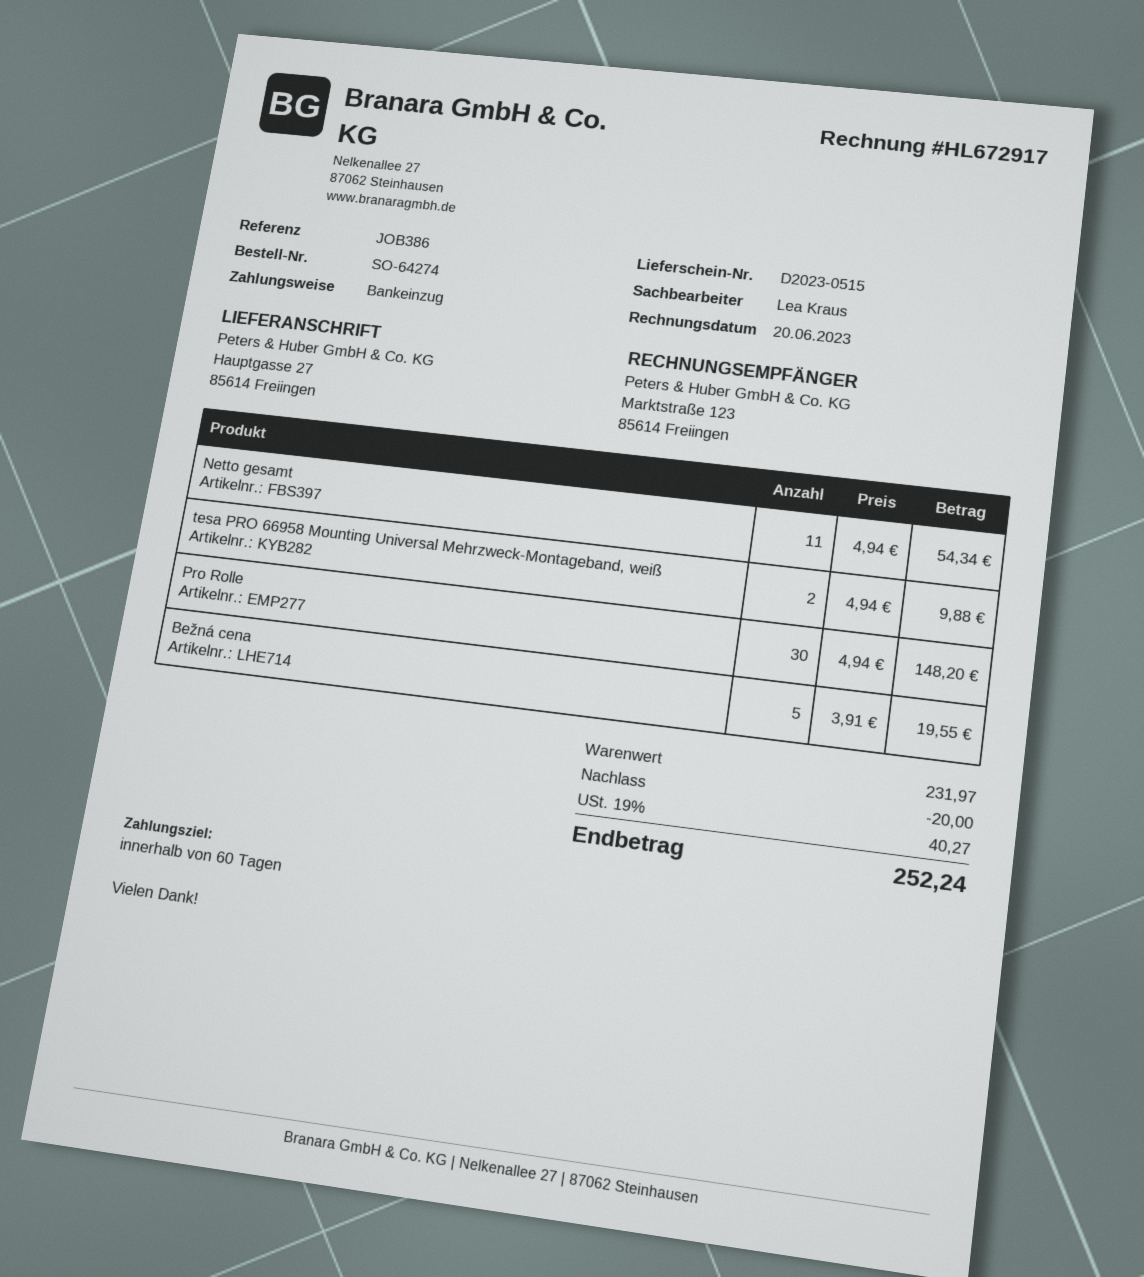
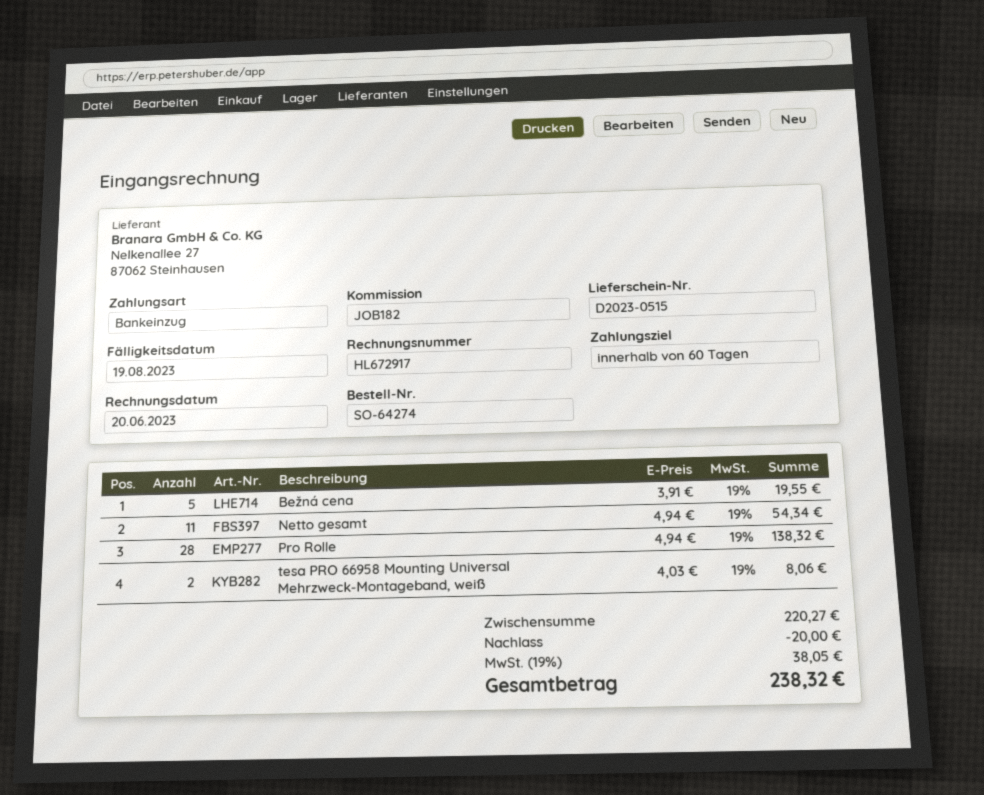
reference: JOB386 -> JOB182
tesa PRO 66958 Mounting Universal Mehrzweck-Montageband, weiß: 2 x 4.94 = 9.88 -> 2 x 4.03 = 8.06
Pro Rolle: 30 x 4.94 = 148.20 -> 28 x 4.94 = 138.32
subtotal: 231.97 -> 220.27
tax: 19% = 40.27 -> 19% = 38.05
total: 252.24 -> 238.32

